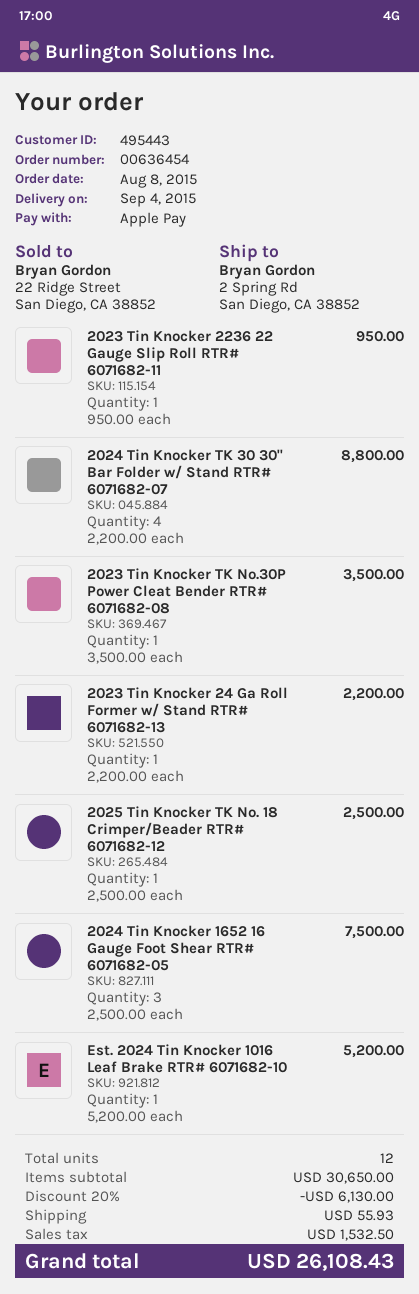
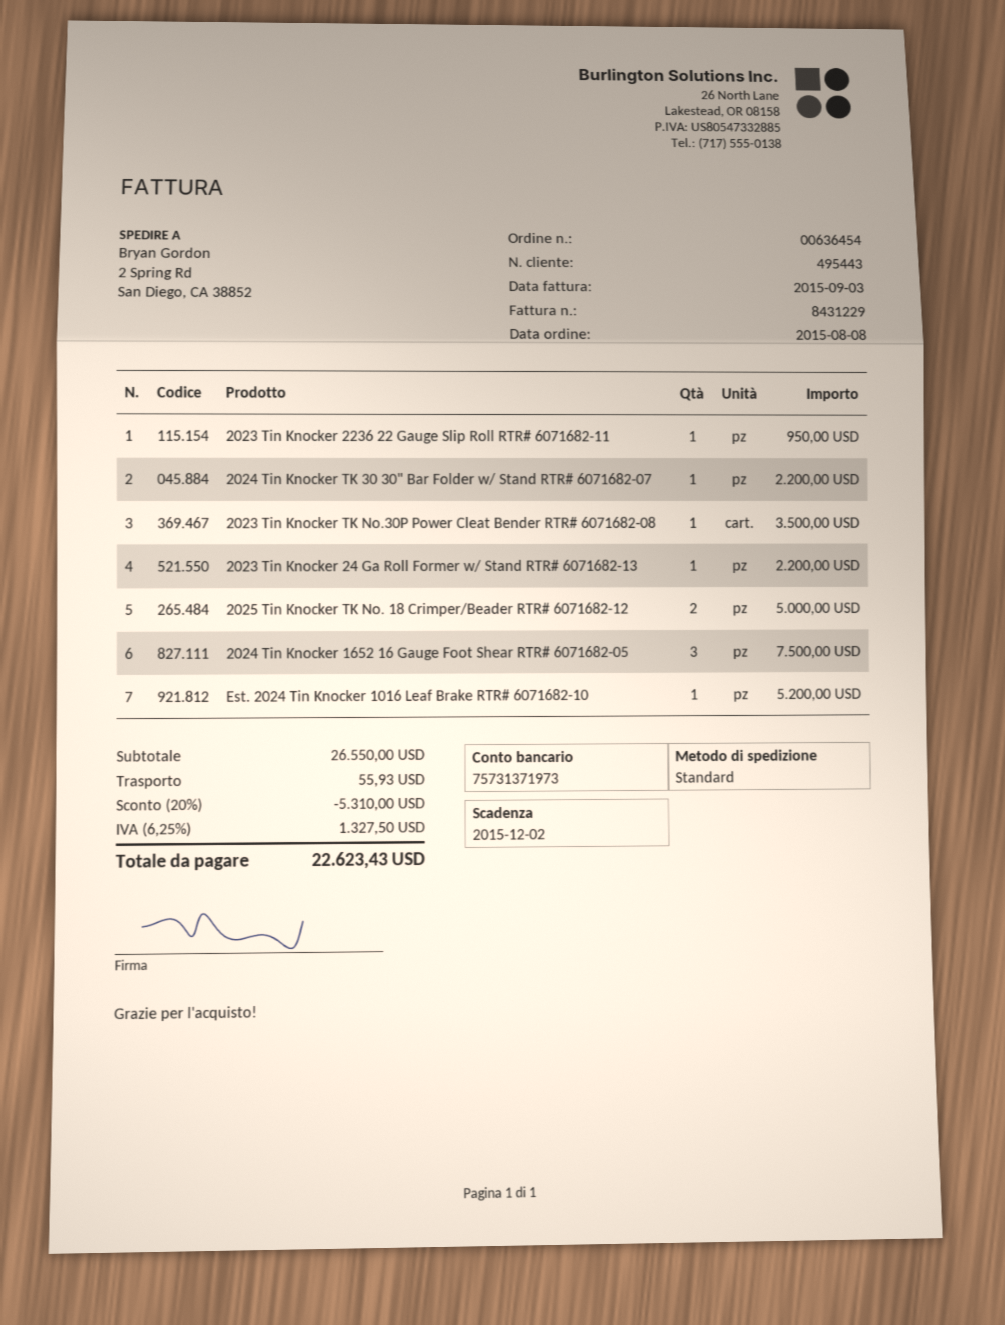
2024 Tin Knocker TK 30 30" Bar Folder w/ Stand RTR# 6071682-07: 4 for 8800.00 -> 1 for 2200.00
2025 Tin Knocker TK No. 18 Crimper/Beader RTR# 6071682-12: 1 for 2500.00 -> 2 for 5000.00
subtotal: 30650.00 -> 26550.00
discount: 20% = 6130.00 -> 20% = 5310.00
tax: 1532.50 -> 1327.50
total: 26108.43 -> 22623.43

